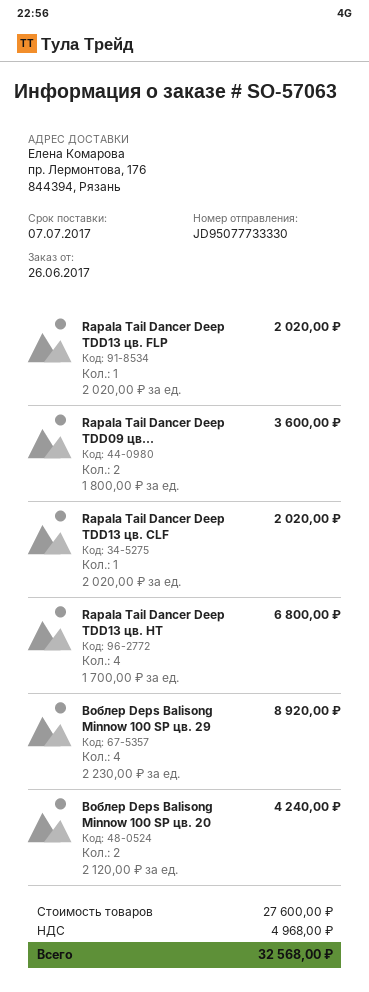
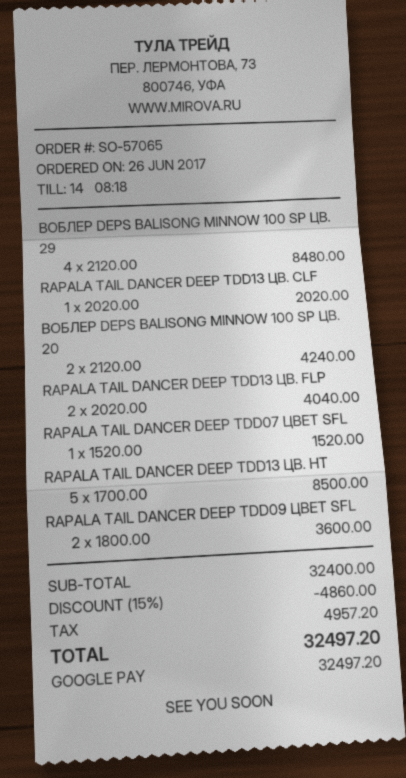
order number: SO-57063 -> SO-57065
Rapala Tail Dancer Deep TDD13 цв. FLP: 1 x 2020.00 = 2020.00 -> 2 x 2020.00 = 4040.00
Rapala Tail Dancer Deep TDD13 цв. HT: 4 x 1700.00 = 6800.00 -> 5 x 1700.00 = 8500.00
Воблер Deps Balisong Minnow 100 SP цв. 29: 4 x 2230.00 = 8920.00 -> 4 x 2120.00 = 8480.00
RAPALA TAIL DANCER DEEP TDD07 ЦВЕТ SFL: none -> 1 x 1520.00 = 1520.00
subtotal: 27600.00 -> 32400.00
discount: none -> 15% = 4860.00
tax: 4968.00 -> 4957.20
total: 32568.00 -> 32497.20

